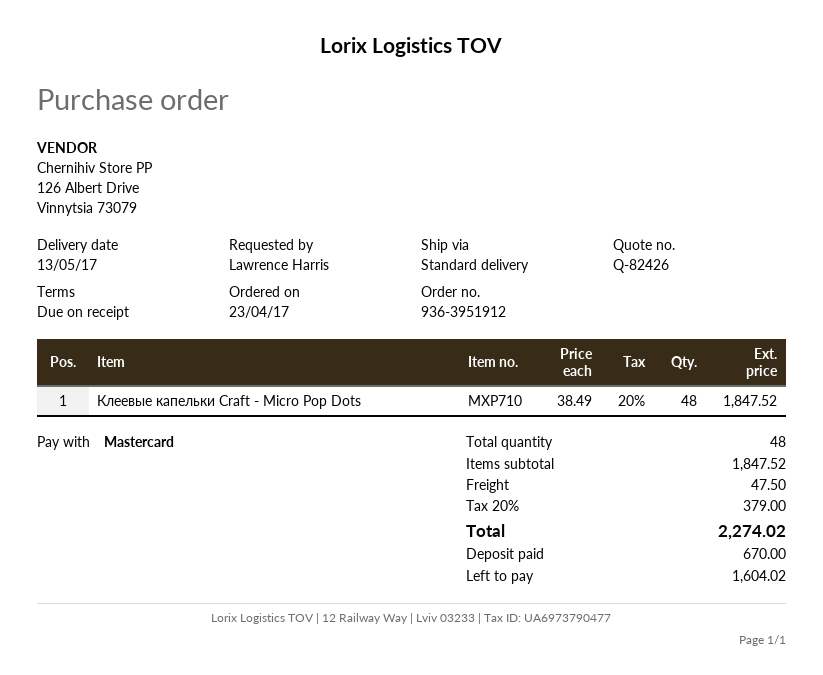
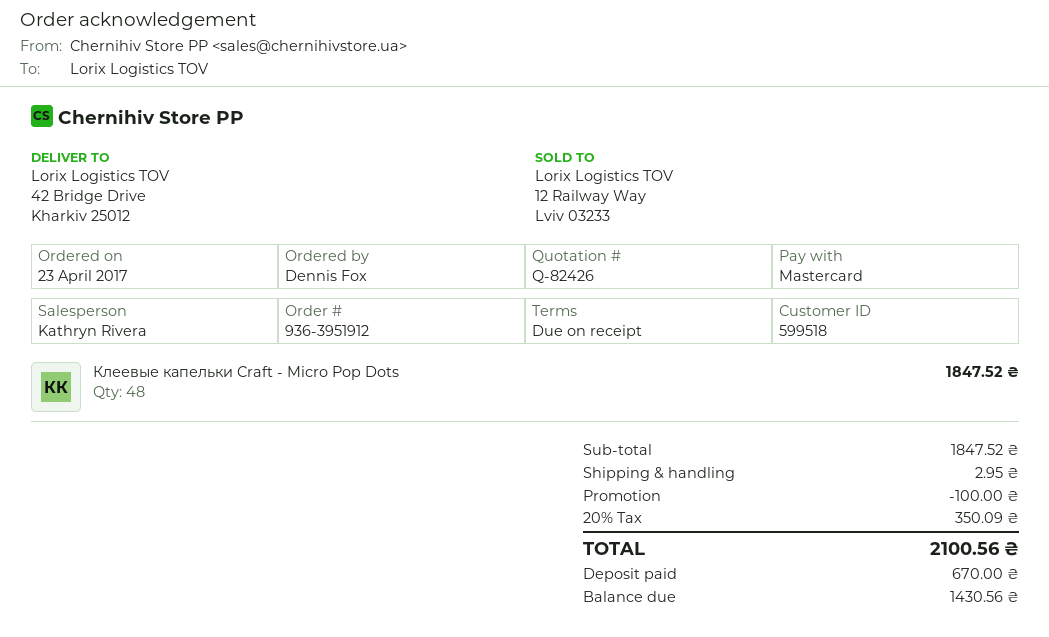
ordered by: Lawrence Harris -> Dennis Fox
discount: none -> 100.00
shipping: 47.50 -> 2.95
tax: 20% = 379.00 -> 20% = 350.09
total: 2274.02 -> 2100.56
balance: 1604.02 -> 1430.56

